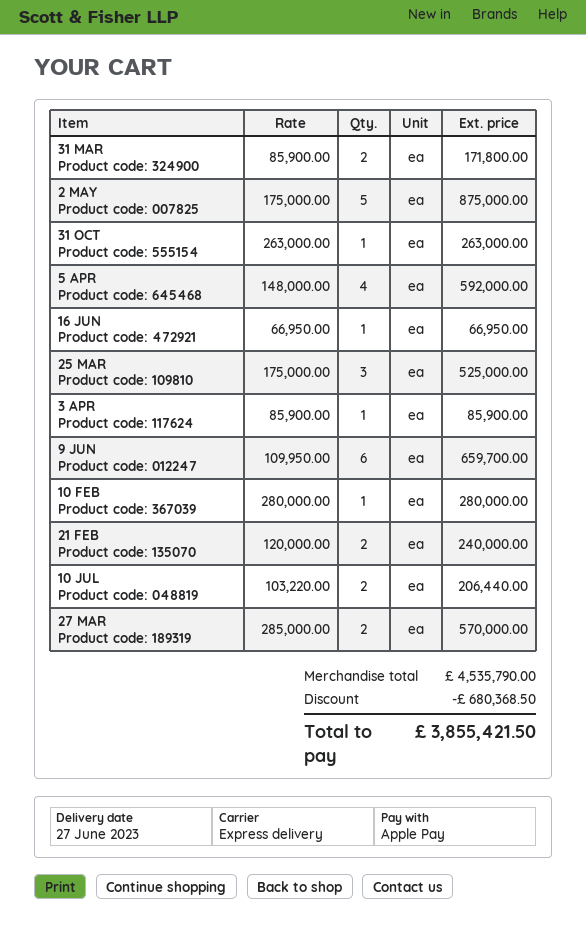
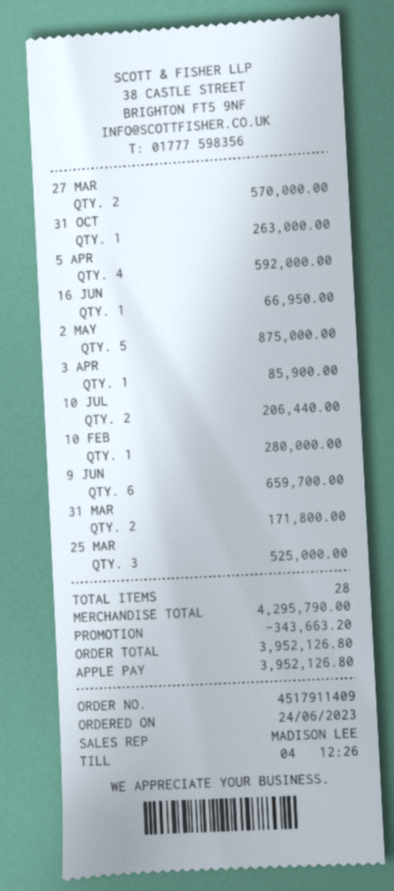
21 FEB: 2 for 240000.00 -> none
subtotal: 4535790.00 -> 4295790.00
discount: 680368.50 -> 343663.20
total: 3855421.50 -> 3952126.80

